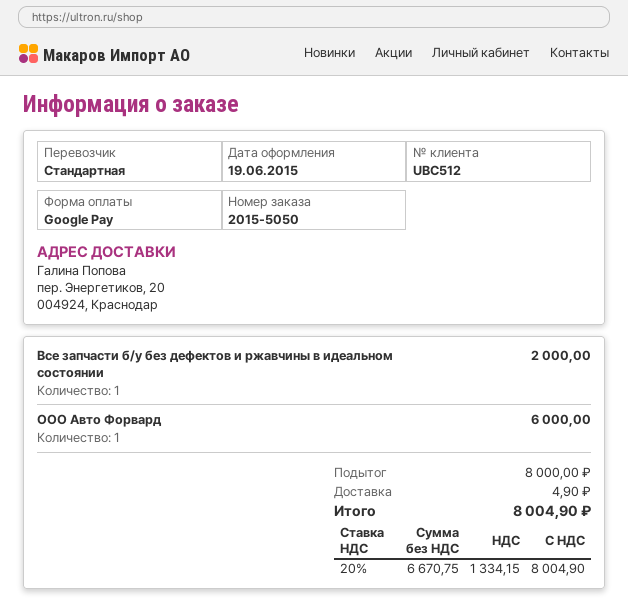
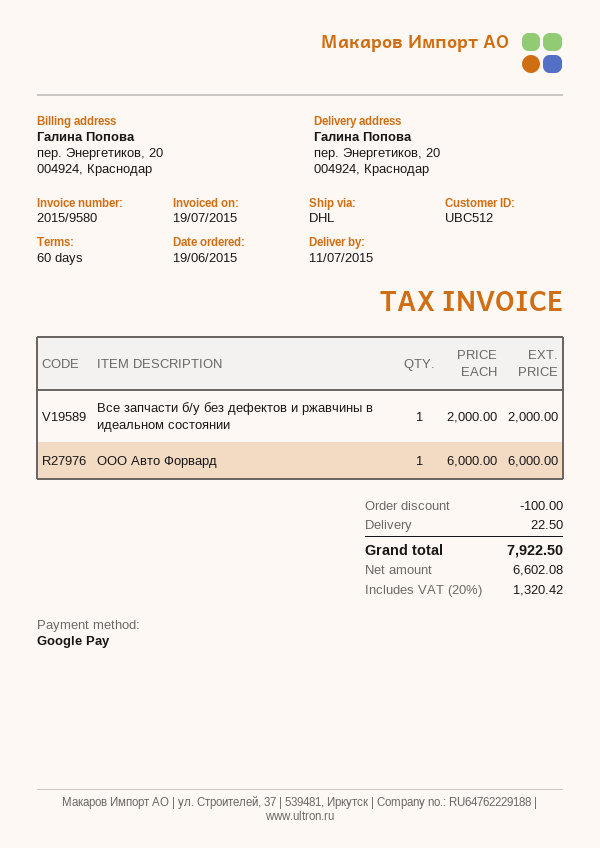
shipping method: standard -> DHL
discount: none -> 100.00
shipping: 4.90 -> 22.50
net: 6670.75 -> 6602.08
tax: 20% = 1334.15 -> 20% = 1320.42
total: 8004.90 -> 7922.50

